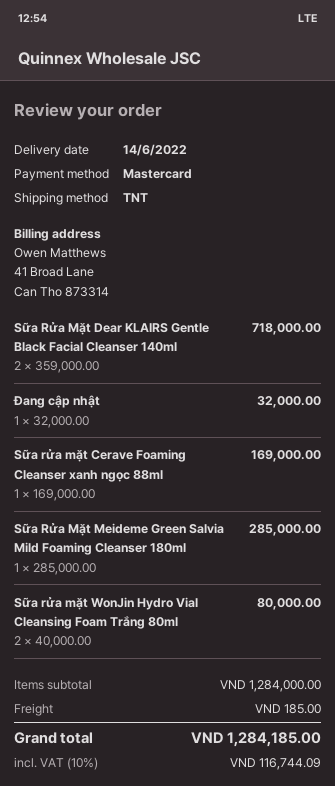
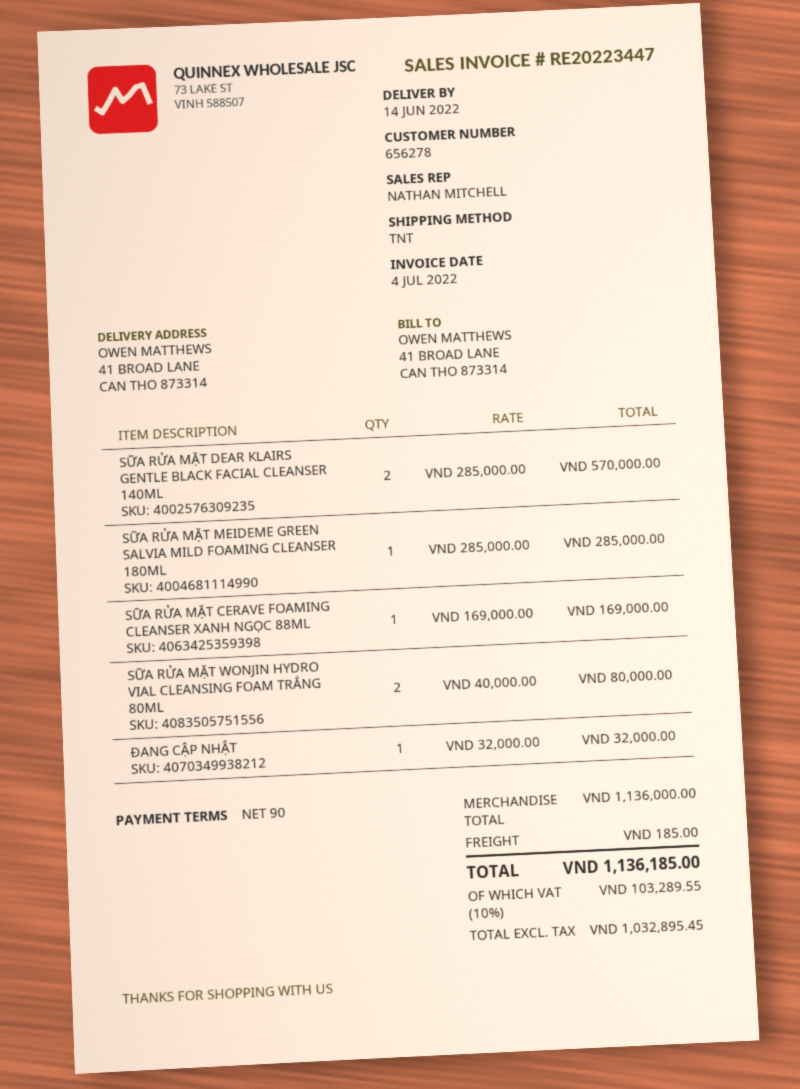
Sữa Rửa Mặt Dear KLAIRS Gentle Black Facial Cleanser 140ml: 2 x 359000.00 = 718000.00 -> 2 x 285000.00 = 570000.00
subtotal: 1284000.00 -> 1136000.00
tax: 10% = 116744.09 -> 10% = 103289.55
total: 1284185.00 -> 1136185.00

